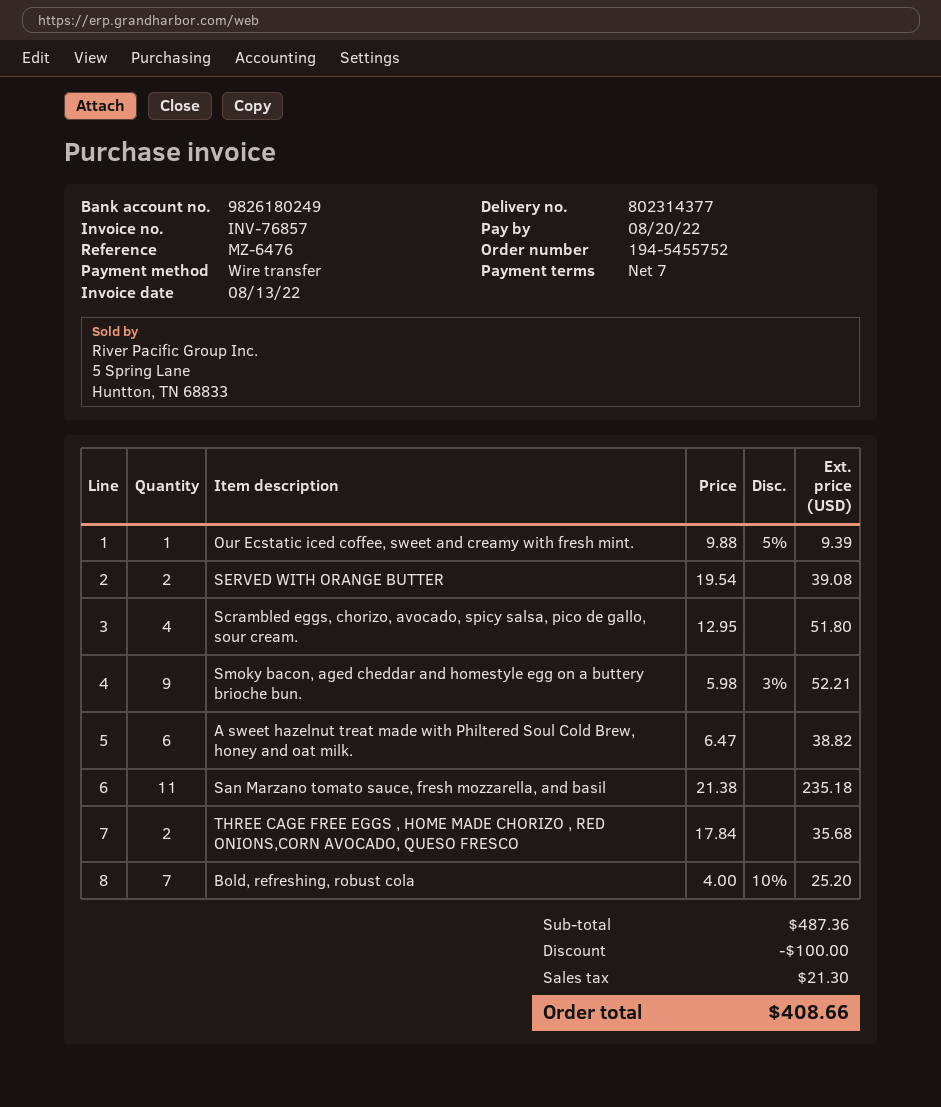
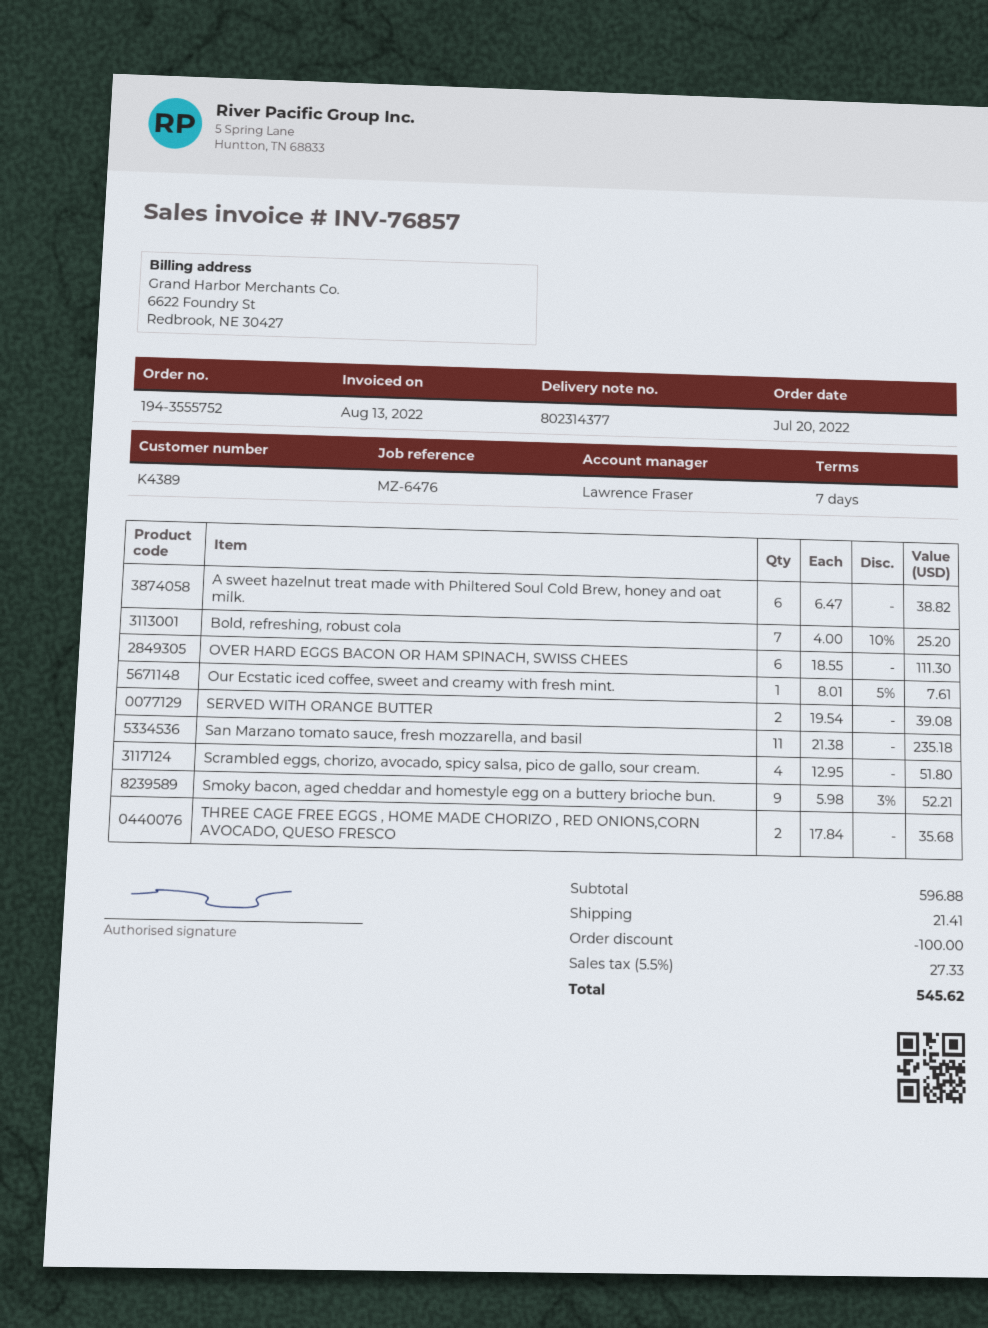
order number: 194-5455752 -> 194-3555752
Our Ecstatic iced coffee, sweet and creamy with fresh mint.: 1 x 9.88 - 5% = 9.39 -> 1 x 8.01 - 5% = 7.61
OVER HARD EGGS BACON OR HAM SPINACH, SWISS CHEES: none -> 6 x 18.55 = 111.30
subtotal: 487.36 -> 596.88
shipping: none -> 21.41
tax: 21.30 -> 27.33
total: 408.66 -> 545.62

